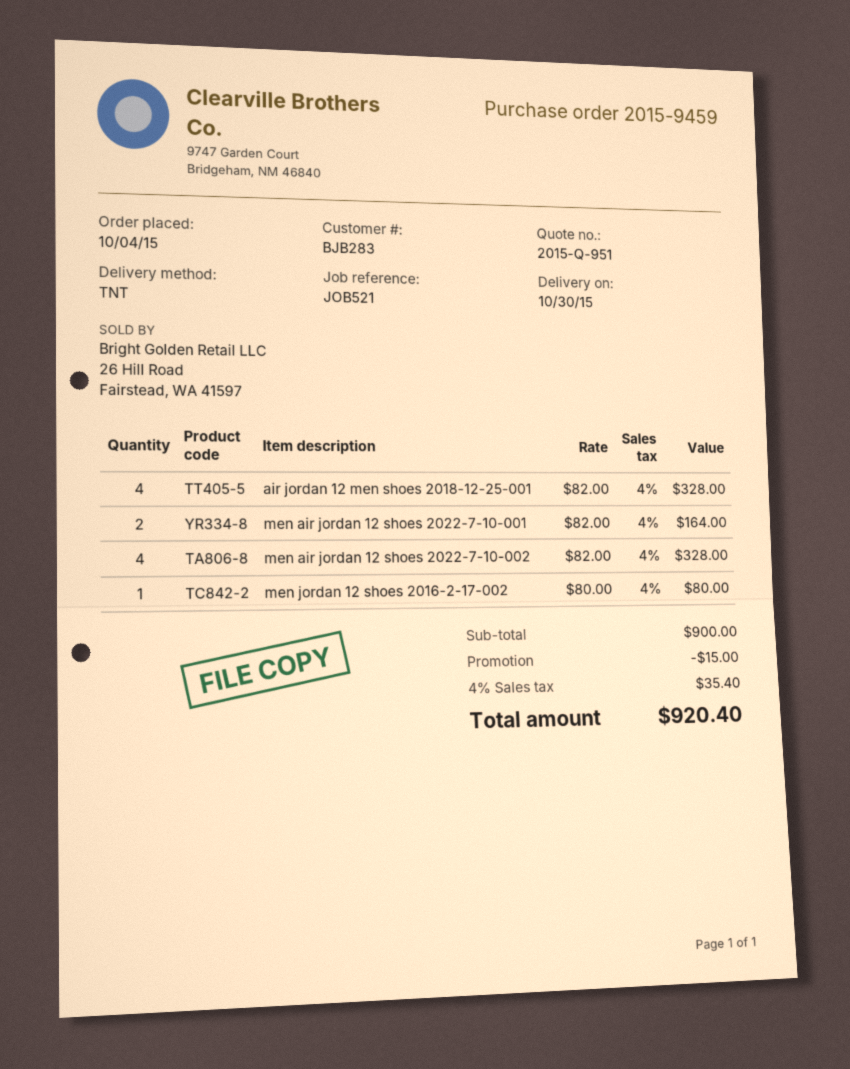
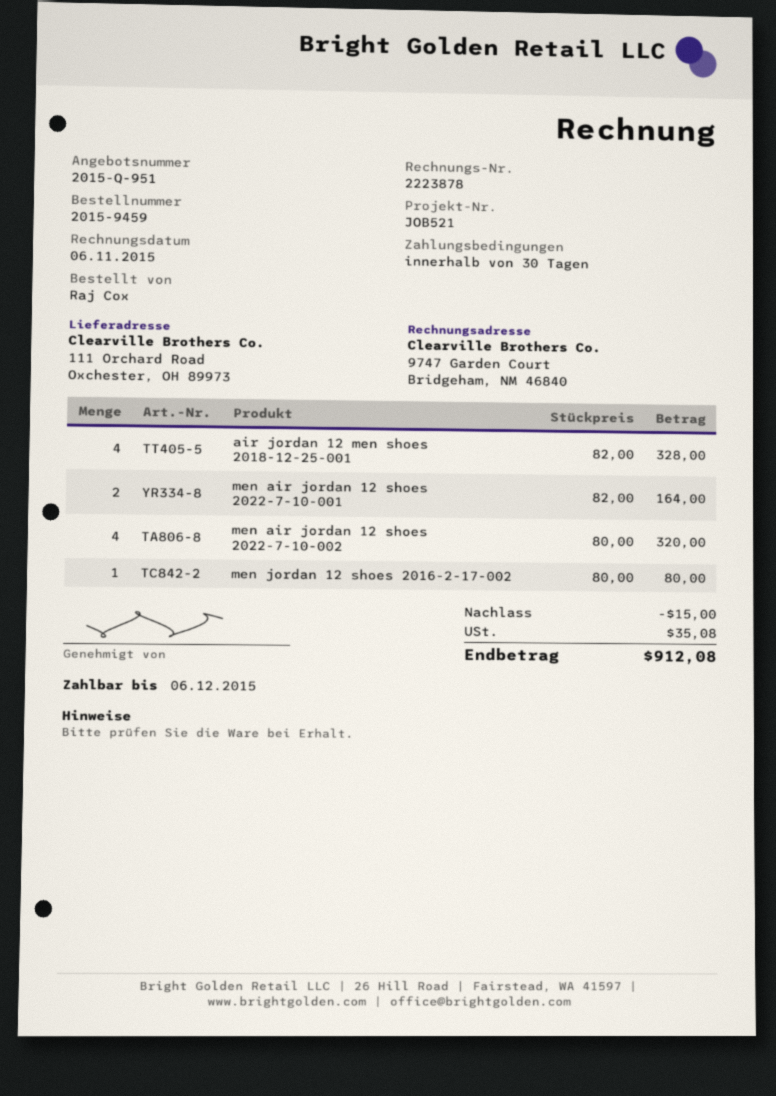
men air jordan 12 shoes 2022-7-10-002: 4 x 82.00 = 328.00 -> 4 x 80.00 = 320.00
tax: 35.40 -> 35.08
total: 920.40 -> 912.08

